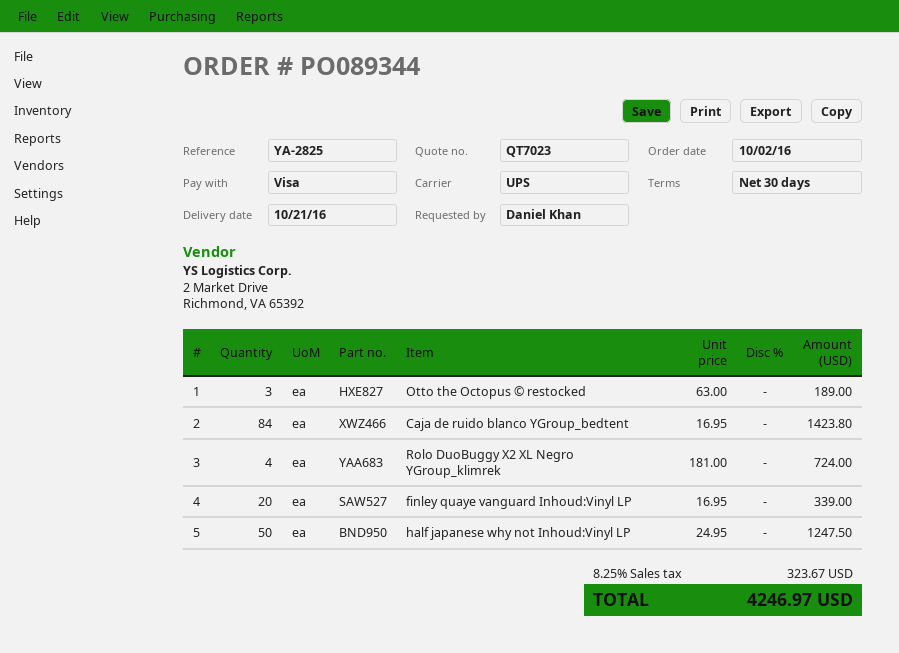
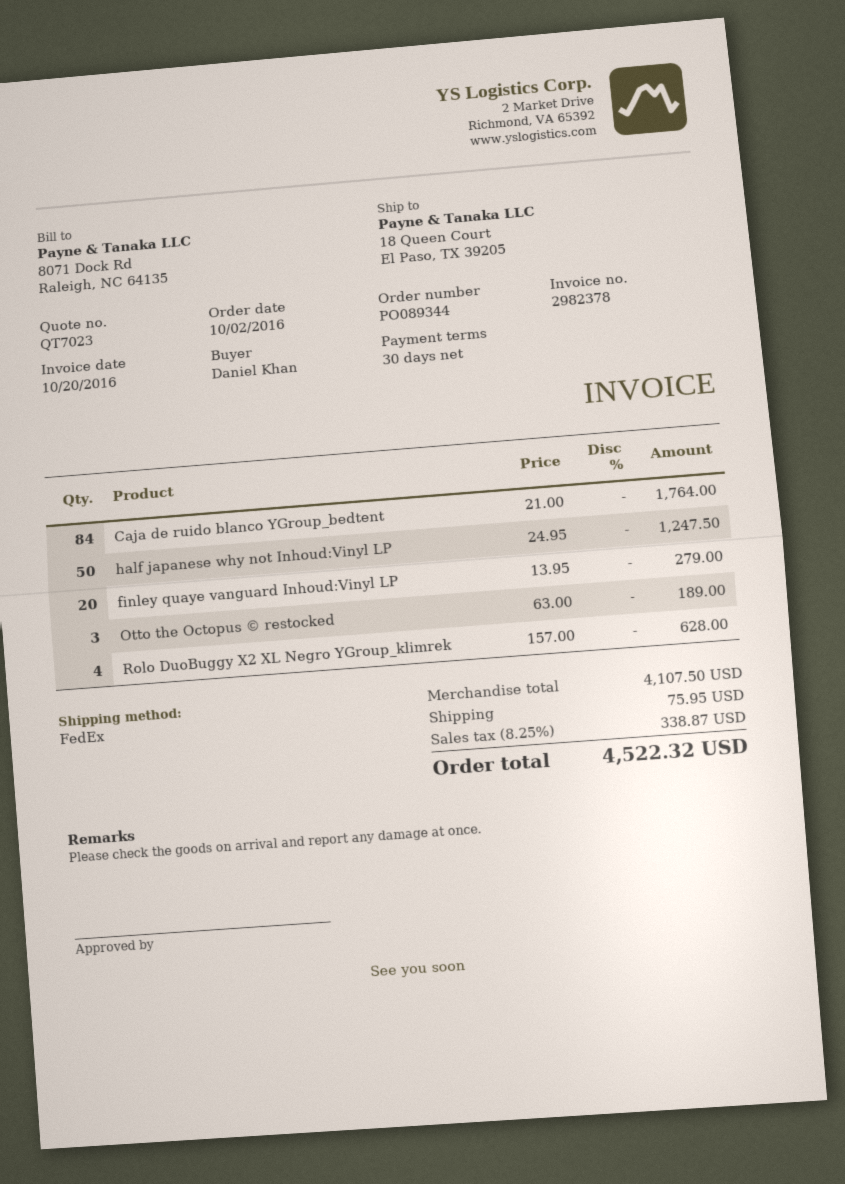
shipping method: UPS -> FedEx
Caja de ruido blanco YGroup_bedtent: 84 x 16.95 = 1423.80 -> 84 x 21.00 = 1764.00
Rolo DuoBuggy X2 XL Negro YGroup_klimrek: 4 x 181.00 = 724.00 -> 4 x 157.00 = 628.00
finley quaye vanguard Inhoud:Vinyl LP: 20 x 16.95 = 339.00 -> 20 x 13.95 = 279.00
shipping: none -> 75.95
tax: 8.25% = 323.67 -> 8.25% = 338.87
total: 4246.97 -> 4522.32

